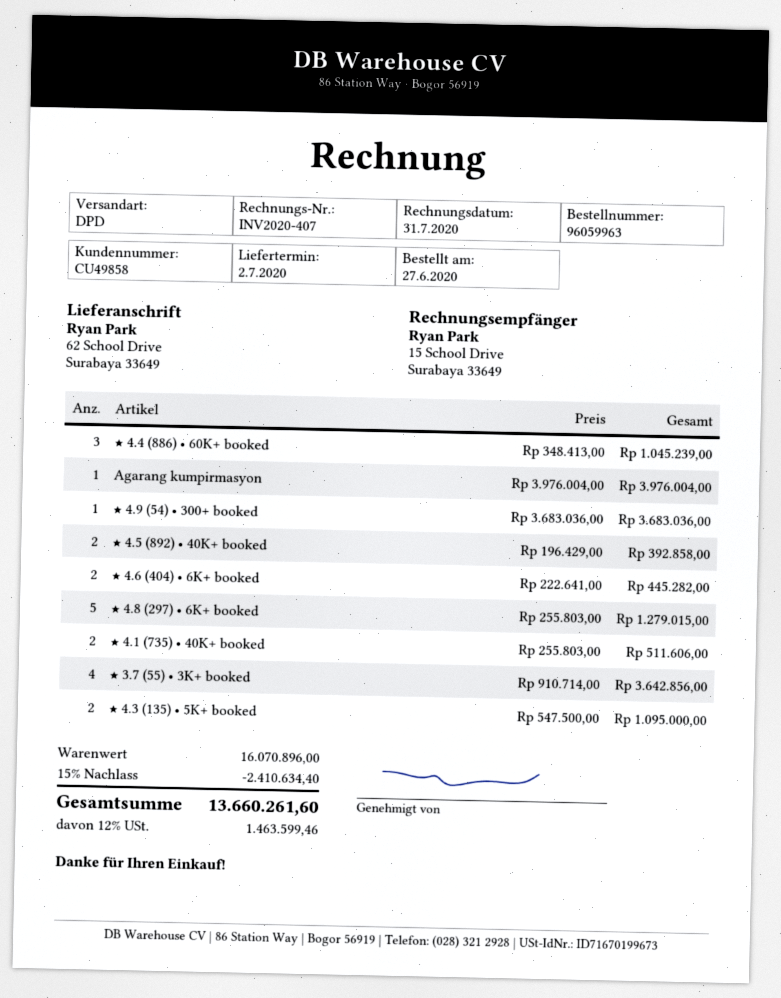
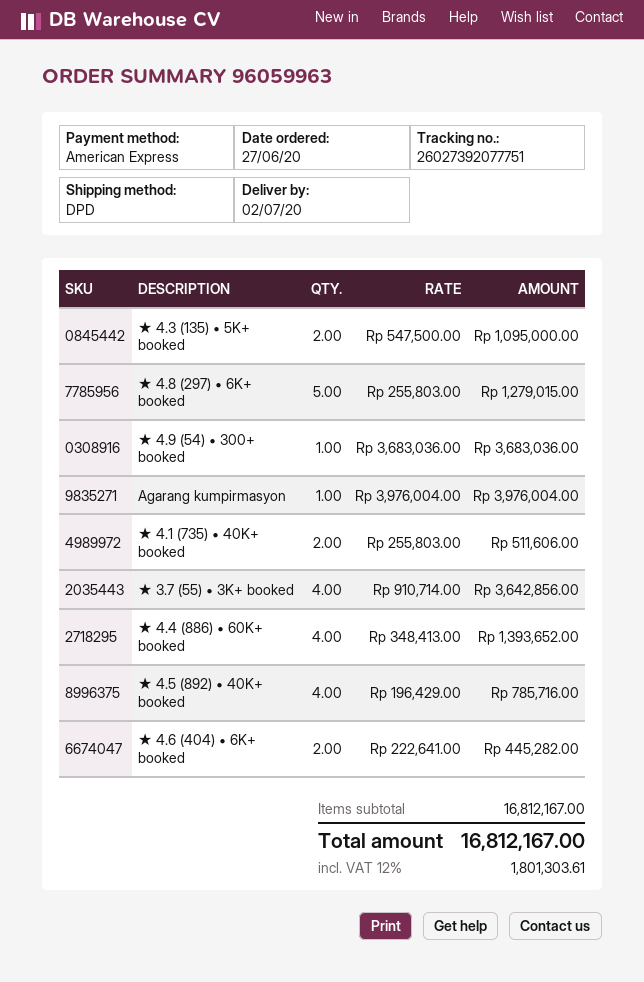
★ 4.4 (886) • 60K+ booked: 3 x 348413.00 = 1045239.00 -> 4 x 348413.00 = 1393652.00
★ 4.5 (892) • 40K+ booked: 2 x 196429.00 = 392858.00 -> 4 x 196429.00 = 785716.00
subtotal: 16070896.00 -> 16812167.00
discount: 15% = 2410634.40 -> none
tax: 12% = 1463599.46 -> 12% = 1801303.61
total: 13660261.60 -> 16812167.00

